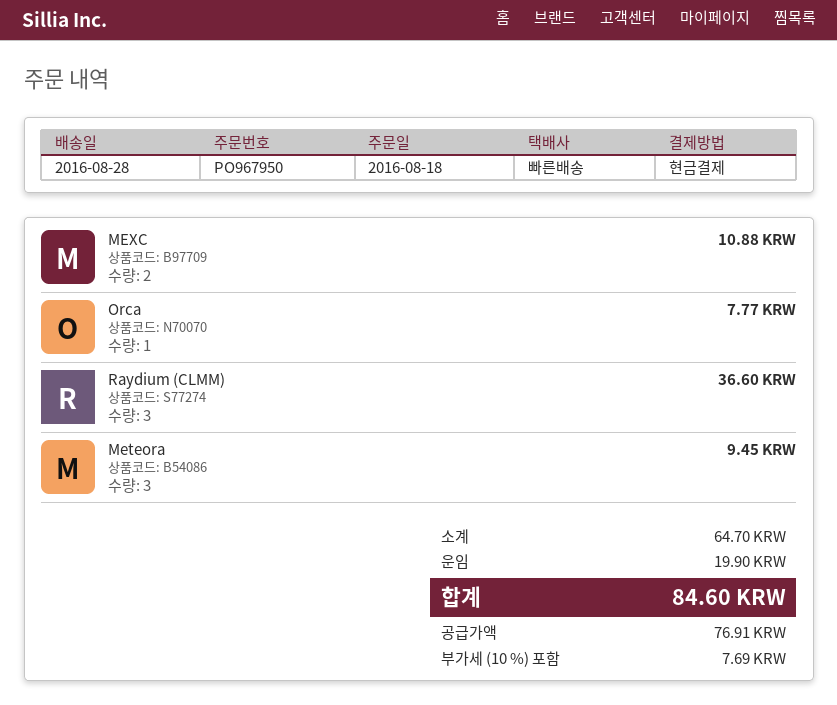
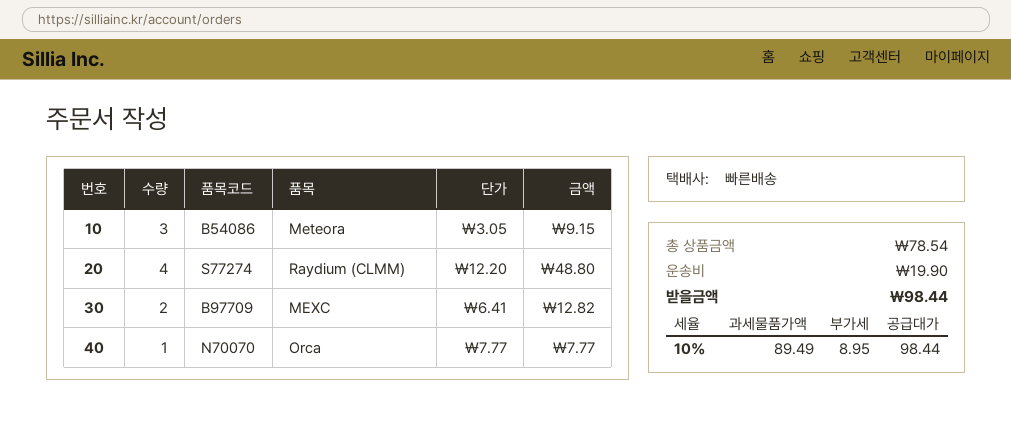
MEXC: 2 for 10.88 -> 2 for 12.82
Raydium (CLMM): 3 for 36.60 -> 4 for 48.80
Meteora: 3 for 9.45 -> 3 for 9.15
subtotal: 64.70 -> 78.54
net: 76.91 -> 89.49
tax: 10% = 7.69 -> 10% = 8.95
total: 84.60 -> 98.44

